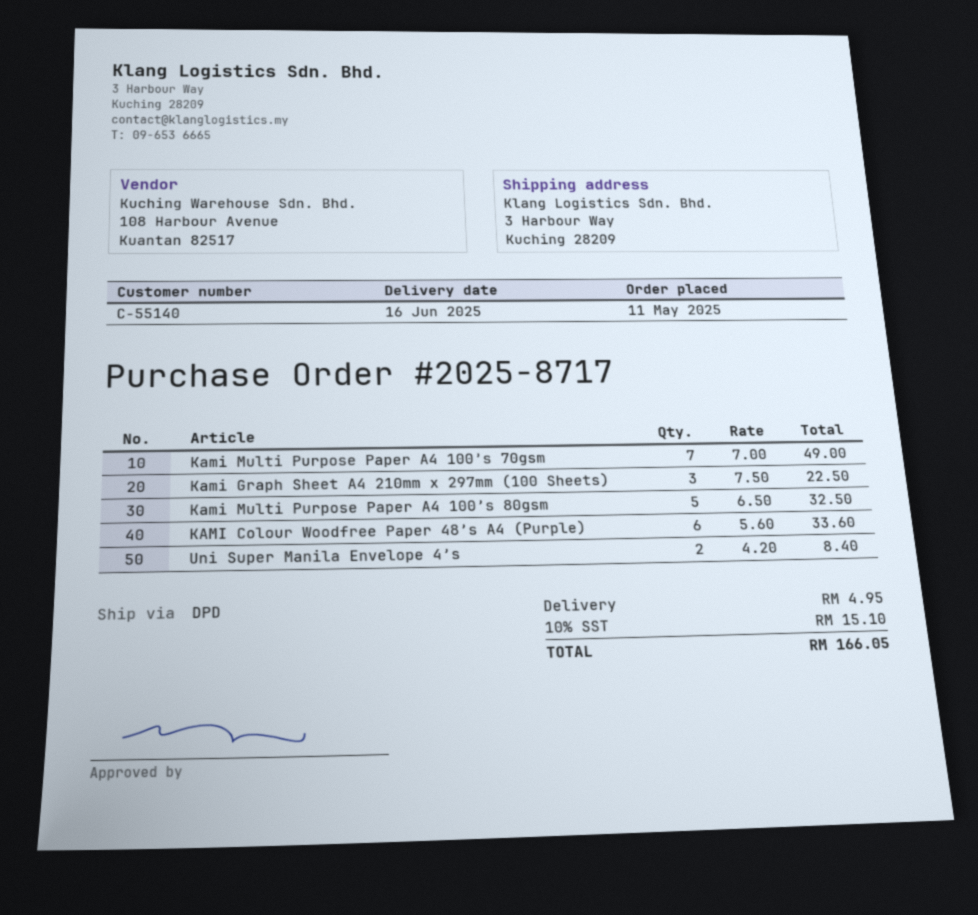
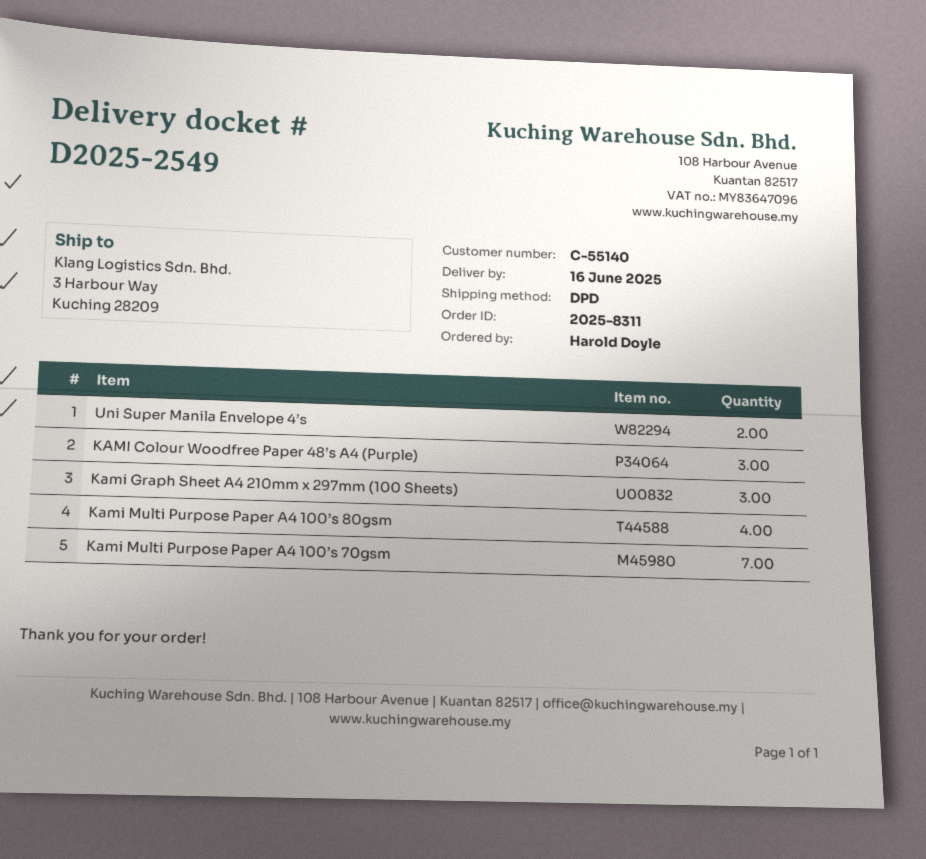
order number: 2025-8717 -> 2025-8311
Kami Multi Purpose Paper A4 100’s 80gsm: 5 -> 4
KAMI Colour Woodfree Paper 48’s A4 (Purple): 6 -> 3

